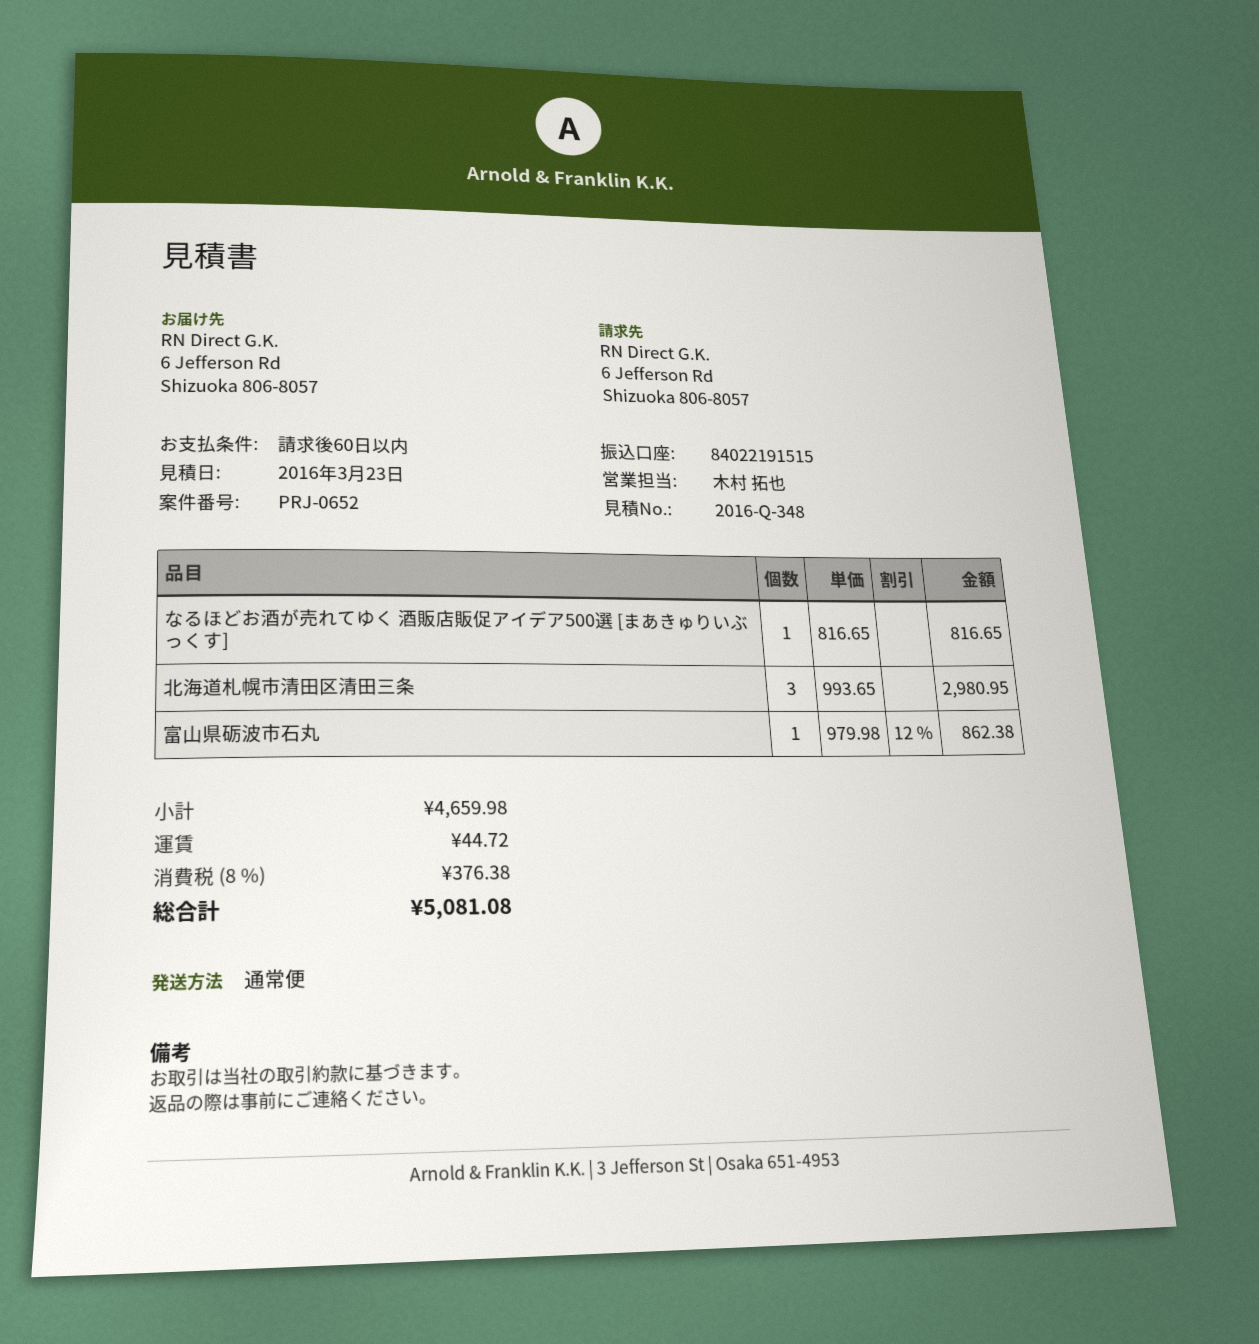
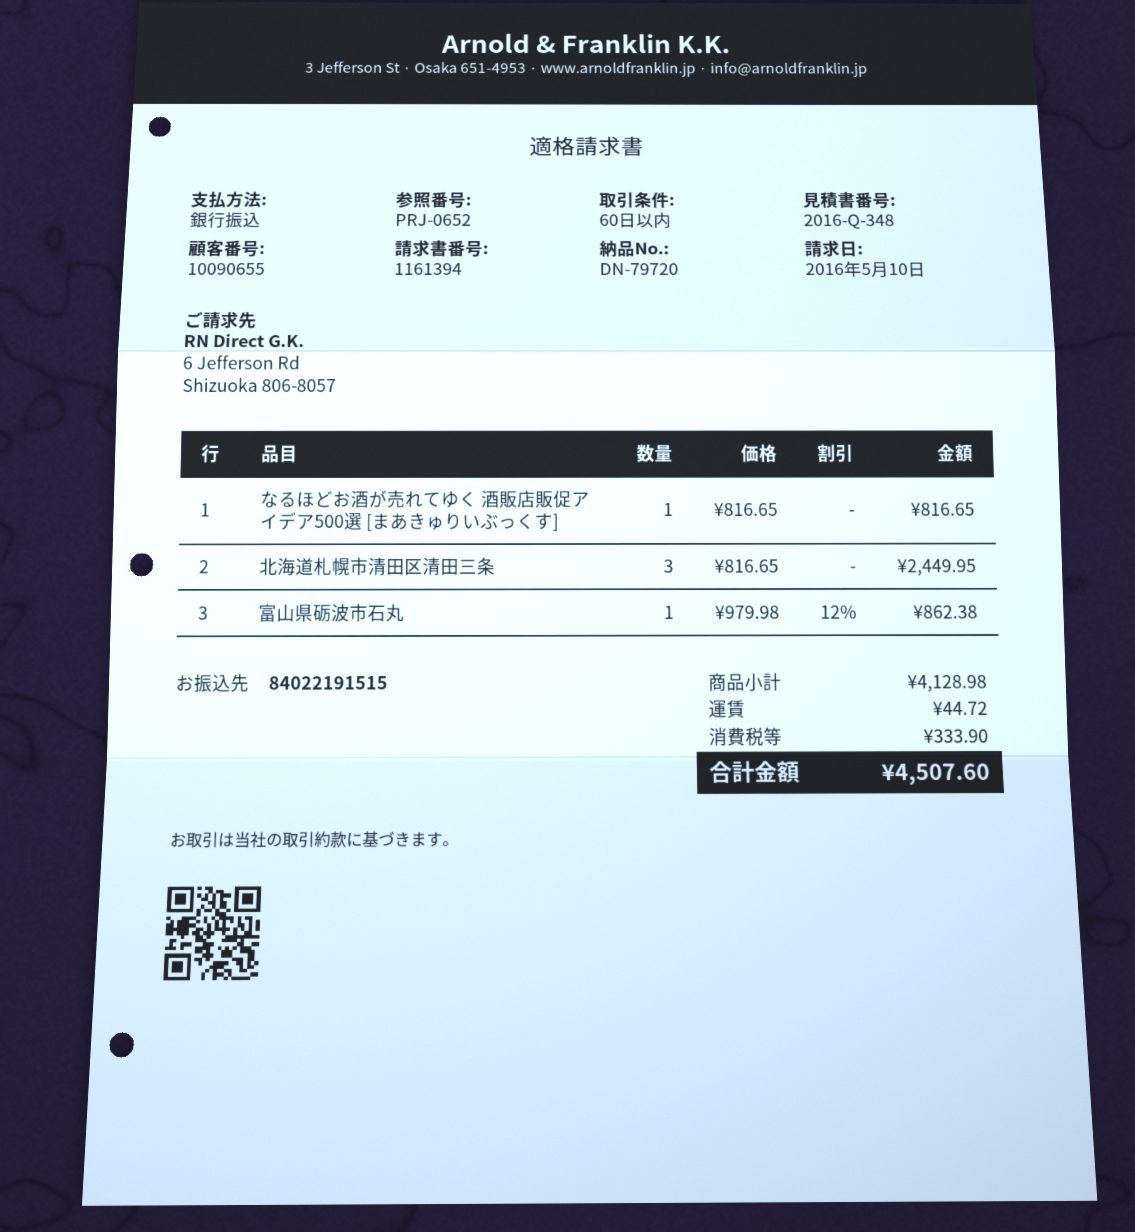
北海道札幌市清田区清田三条: 3 x 993.65 = 2980.95 -> 3 x 816.65 = 2449.95
subtotal: 4659.98 -> 4128.98
tax: 376.38 -> 333.90
total: 5081.08 -> 4507.60

